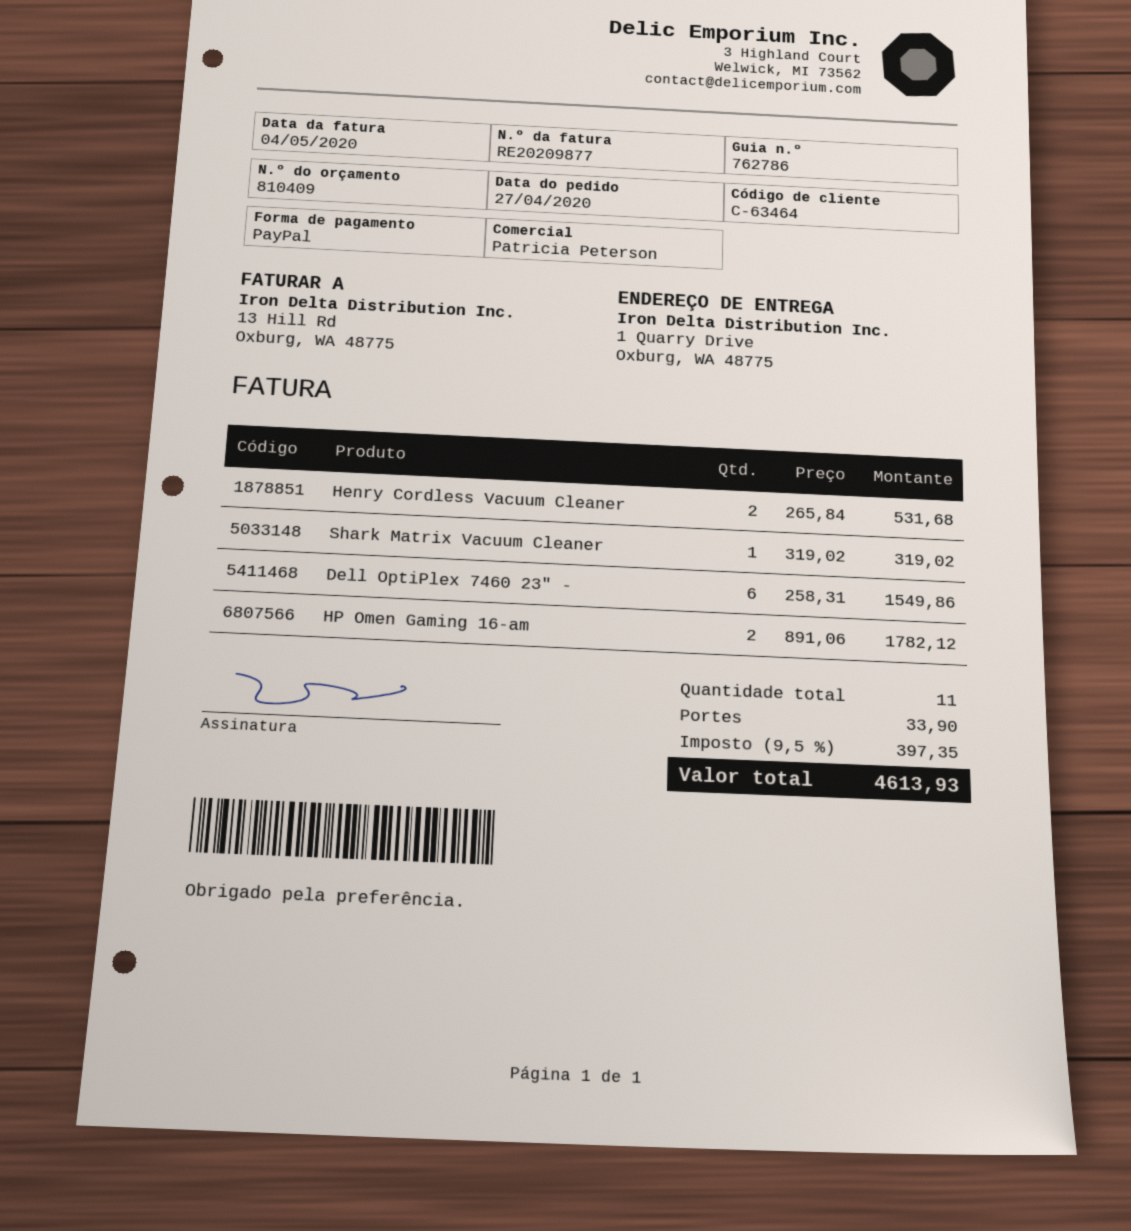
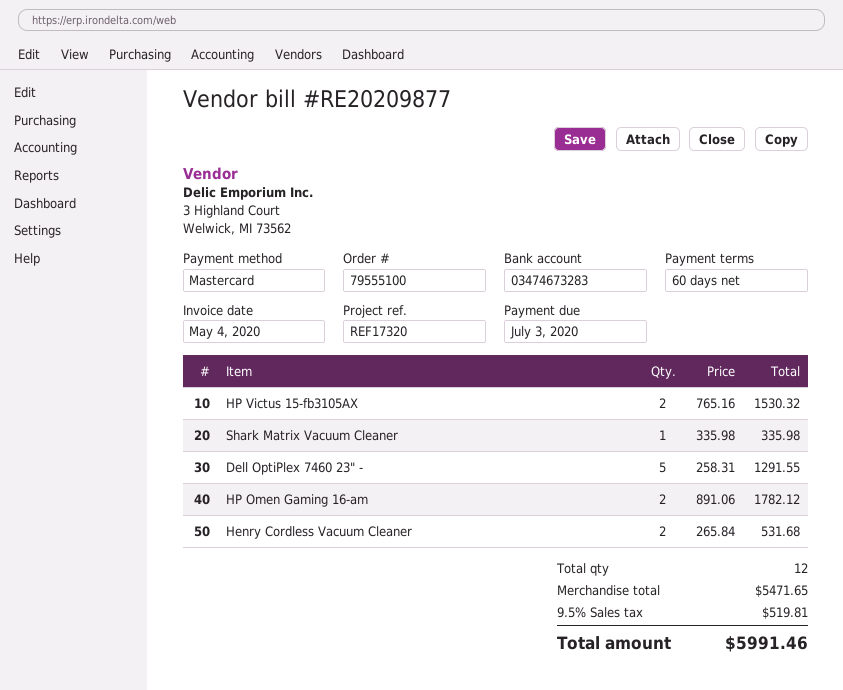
payment method: PayPal -> Mastercard
Shark Matrix Vacuum Cleaner: 1 x 319.02 = 319.02 -> 1 x 335.98 = 335.98
Dell OptiPlex 7460 23" -: 6 x 258.31 = 1549.86 -> 5 x 258.31 = 1291.55
HP Victus 15-fb3105AX: none -> 2 x 765.16 = 1530.32
total quantity: 11 -> 12
shipping: 33.90 -> none
tax: 9.5% = 397.35 -> 9.5% = 519.81
total: 4613.93 -> 5991.46

